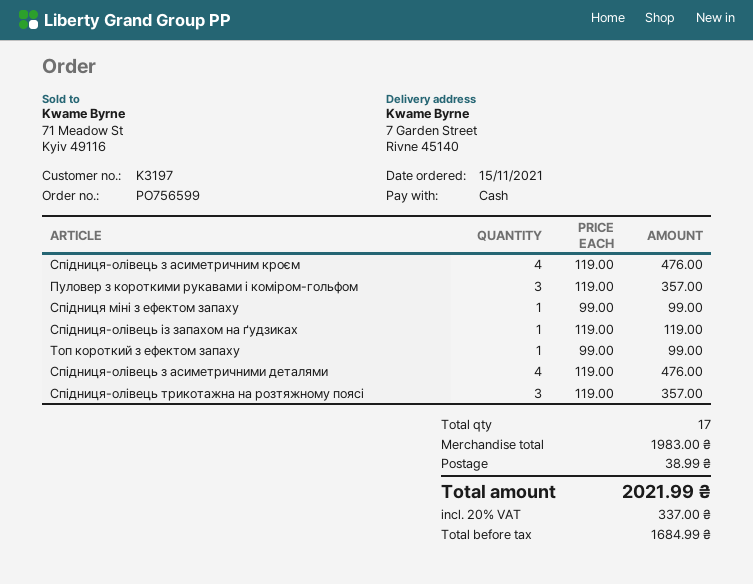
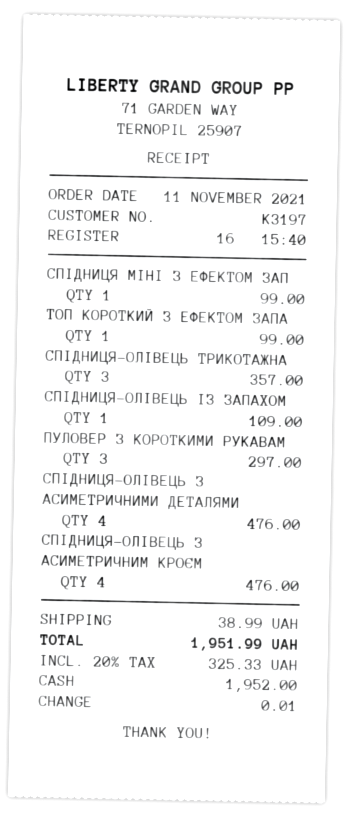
order date: 2021-11-15 -> 2021-11-11
Пуловер з короткими рукавами і коміром-гольфом: 3 for 357.00 -> 3 for 297.00
Спідниця-олівець із запахом на ґудзиках: 1 for 119.00 -> 1 for 109.00
tax: 20% = 337.00 -> 20% = 325.33
total: 2021.99 -> 1951.99

